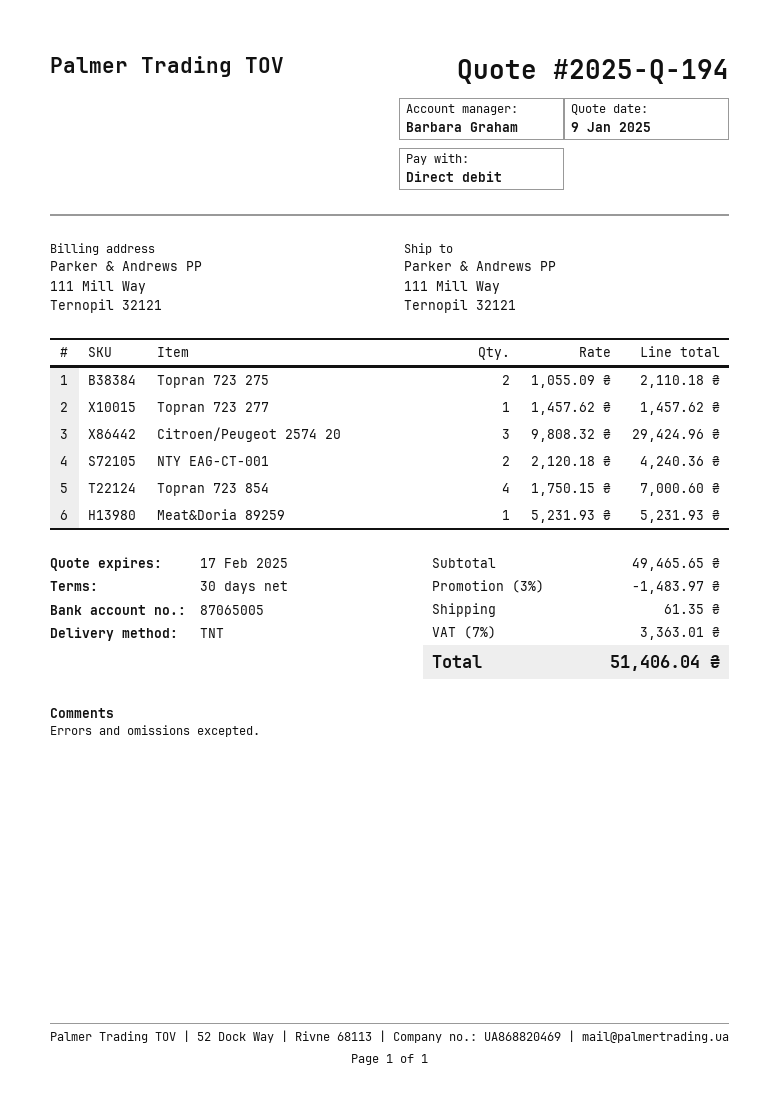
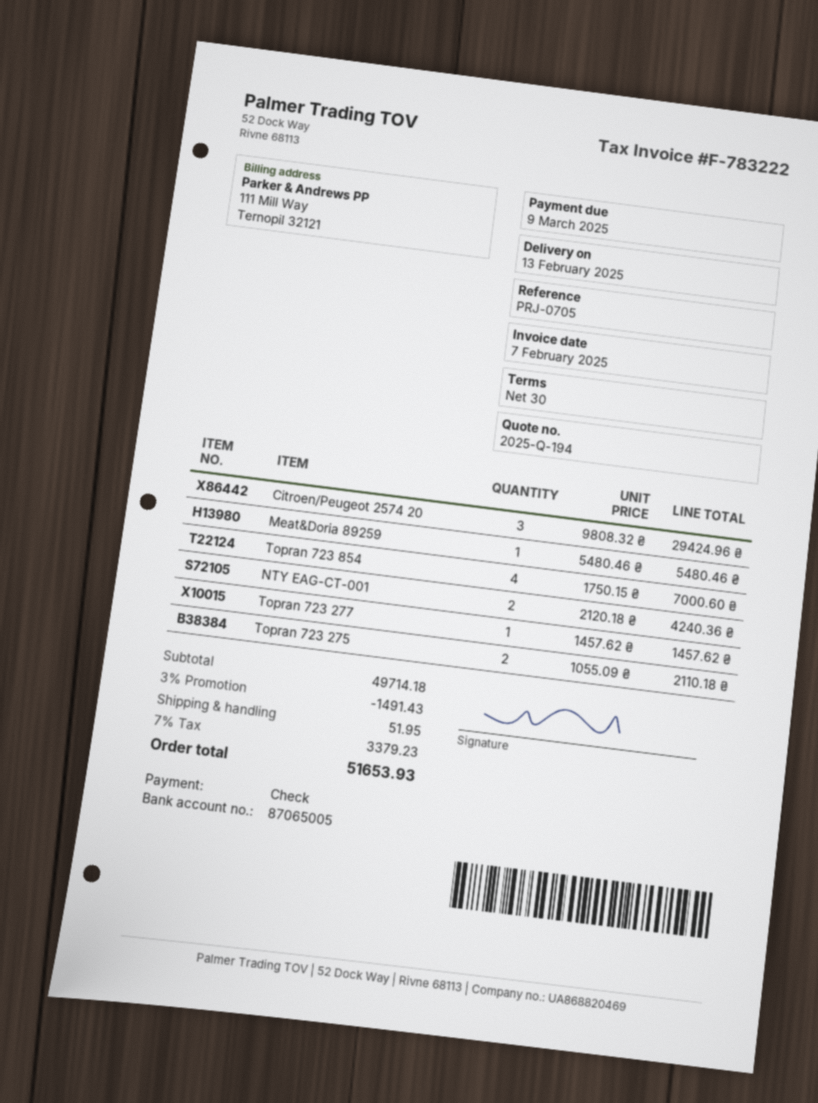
payment method: direct debit -> cheque
Meat&Doria 89259: 1 x 5231.93 = 5231.93 -> 1 x 5480.46 = 5480.46
subtotal: 49465.65 -> 49714.18
discount: 3% = 1483.97 -> 3% = 1491.43
shipping: 61.35 -> 51.95
tax: 7% = 3363.01 -> 7% = 3379.23
total: 51406.04 -> 51653.93

